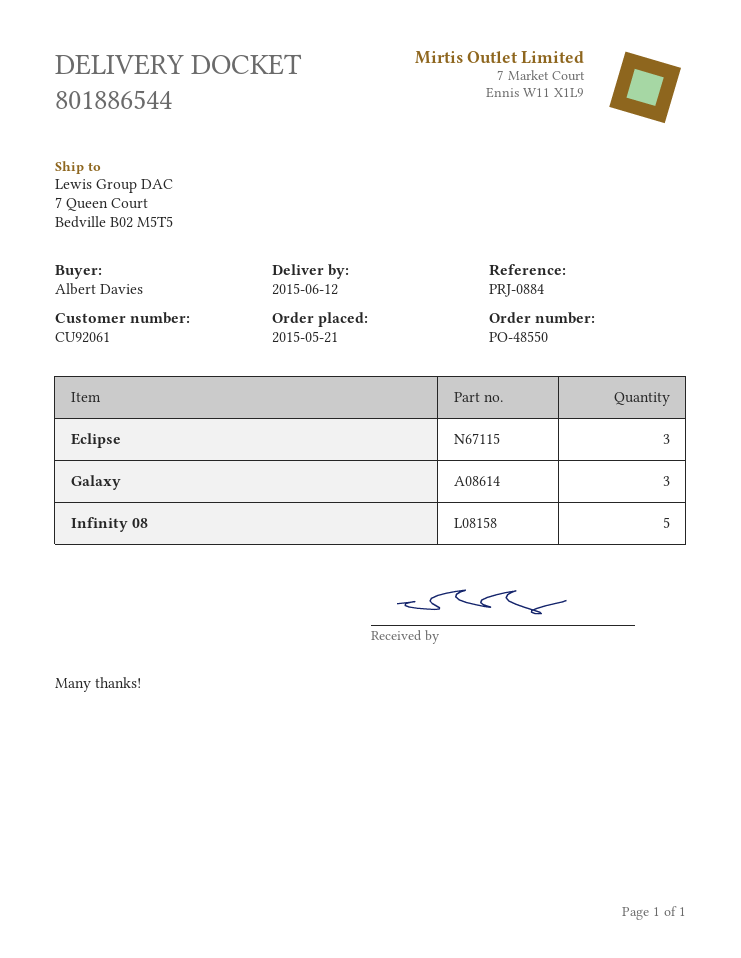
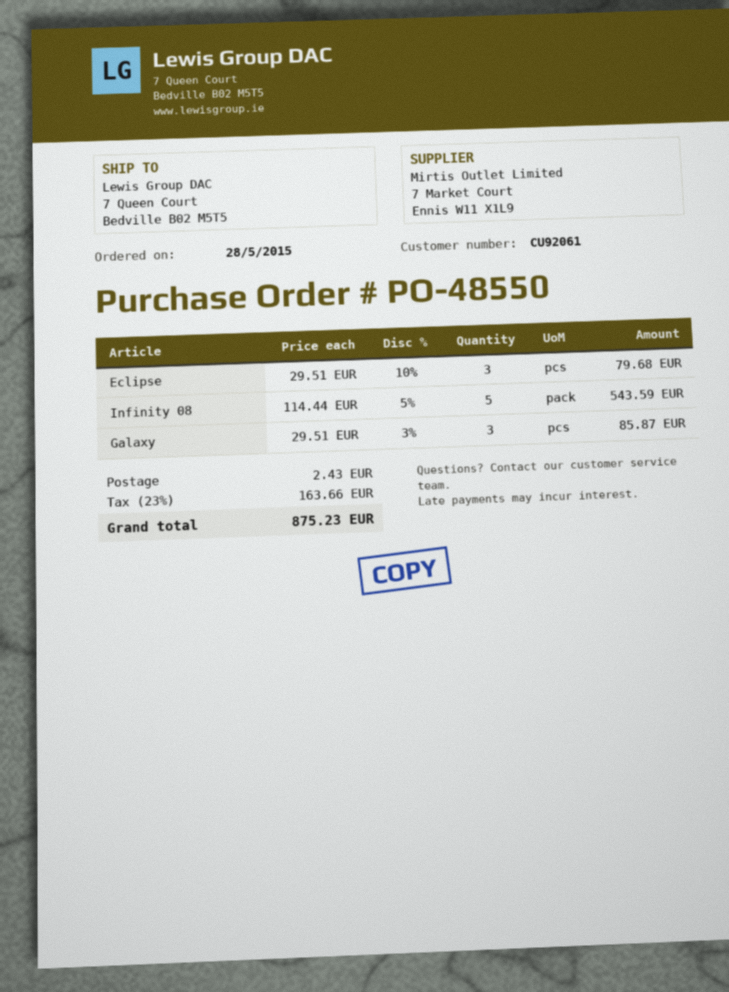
order date: 2015-05-21 -> 2015-05-28

